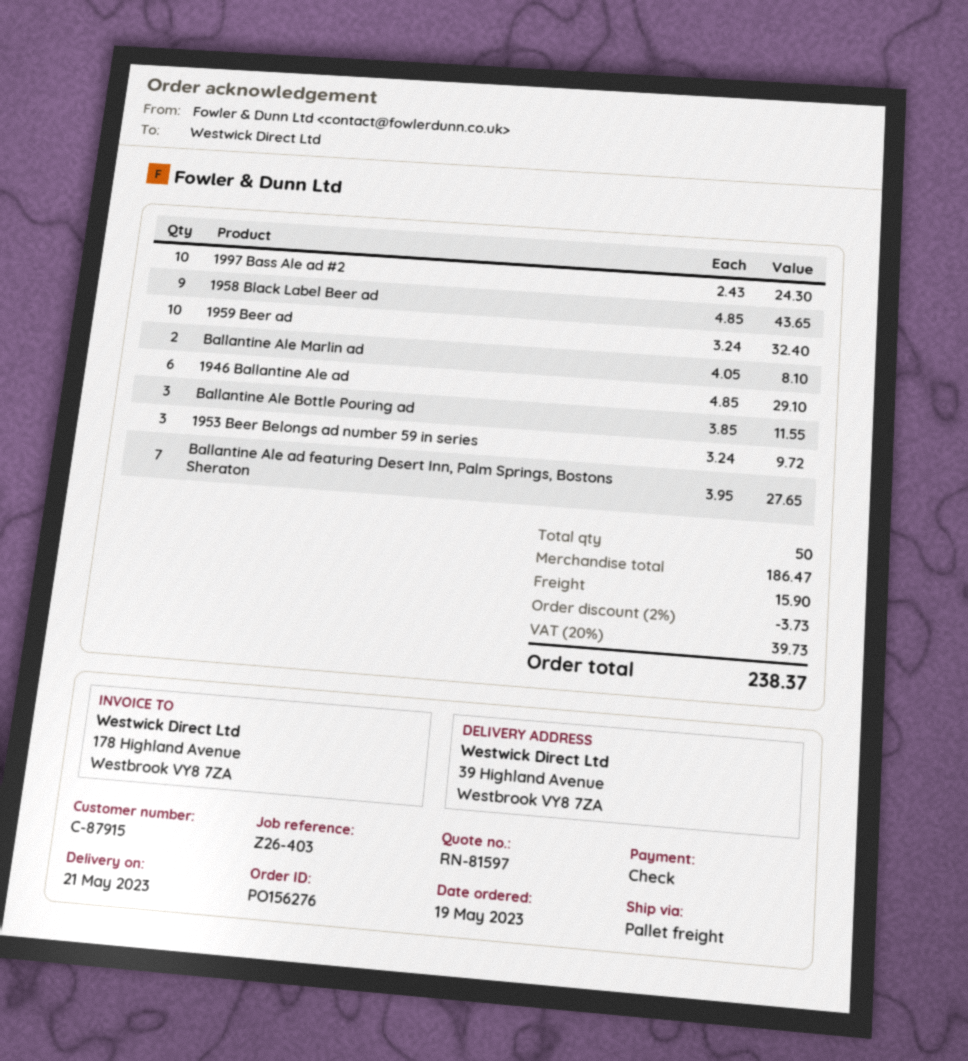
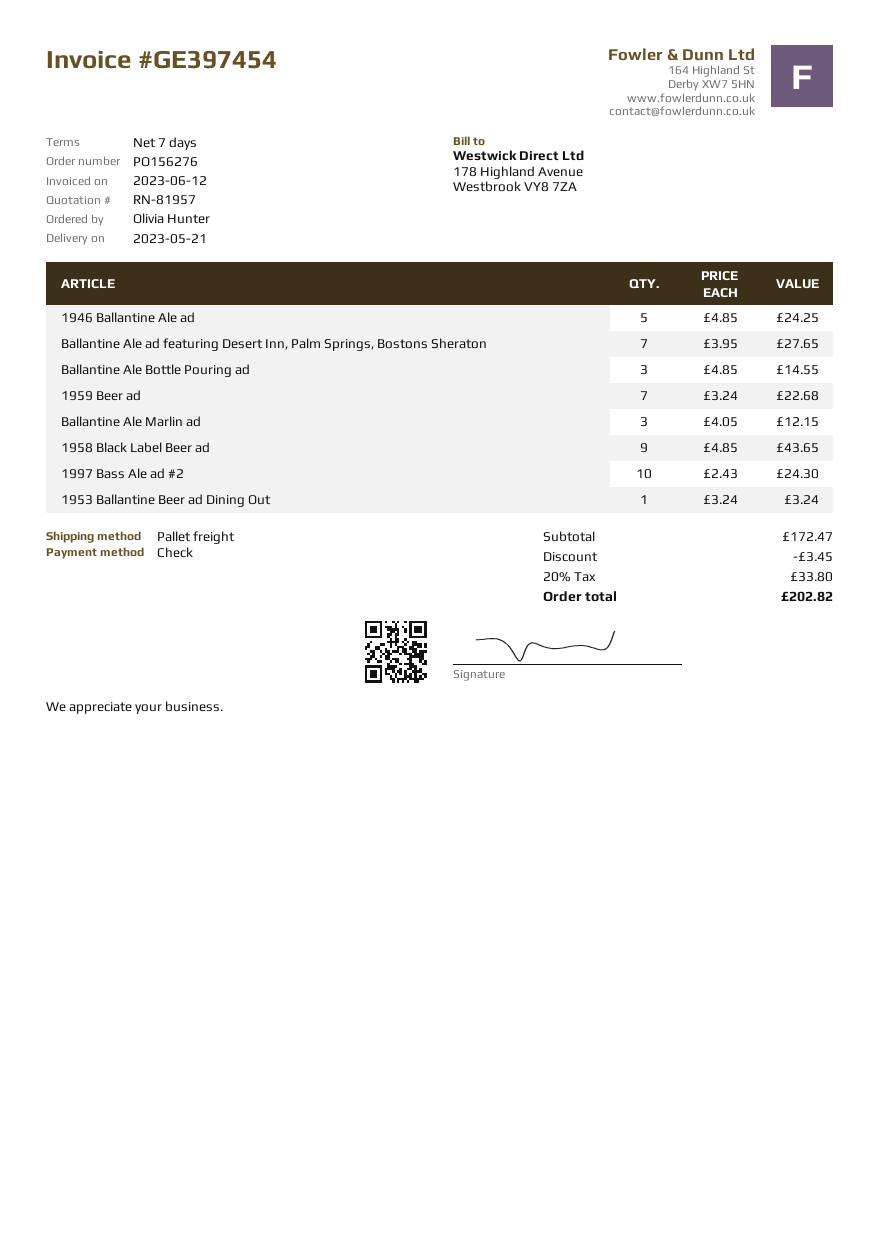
quote number: RN-81597 -> RN-81957
1959 Beer ad: 10 x 3.24 = 32.40 -> 7 x 3.24 = 22.68
Ballantine Ale Marlin ad: 2 x 4.05 = 8.10 -> 3 x 4.05 = 12.15
1946 Ballantine Ale ad: 6 x 4.85 = 29.10 -> 5 x 4.85 = 24.25
Ballantine Ale Bottle Pouring ad: 3 x 3.85 = 11.55 -> 3 x 4.85 = 14.55
1953 Beer Belongs ad number 59 in series: 3 x 3.24 = 9.72 -> none
1953 Ballantine Beer ad Dining Out: none -> 1 x 3.24 = 3.24
subtotal: 186.47 -> 172.47
discount: 3.73 -> 3.45
shipping: 15.90 -> none
tax: 20% = 39.73 -> 20% = 33.80
total: 238.37 -> 202.82

